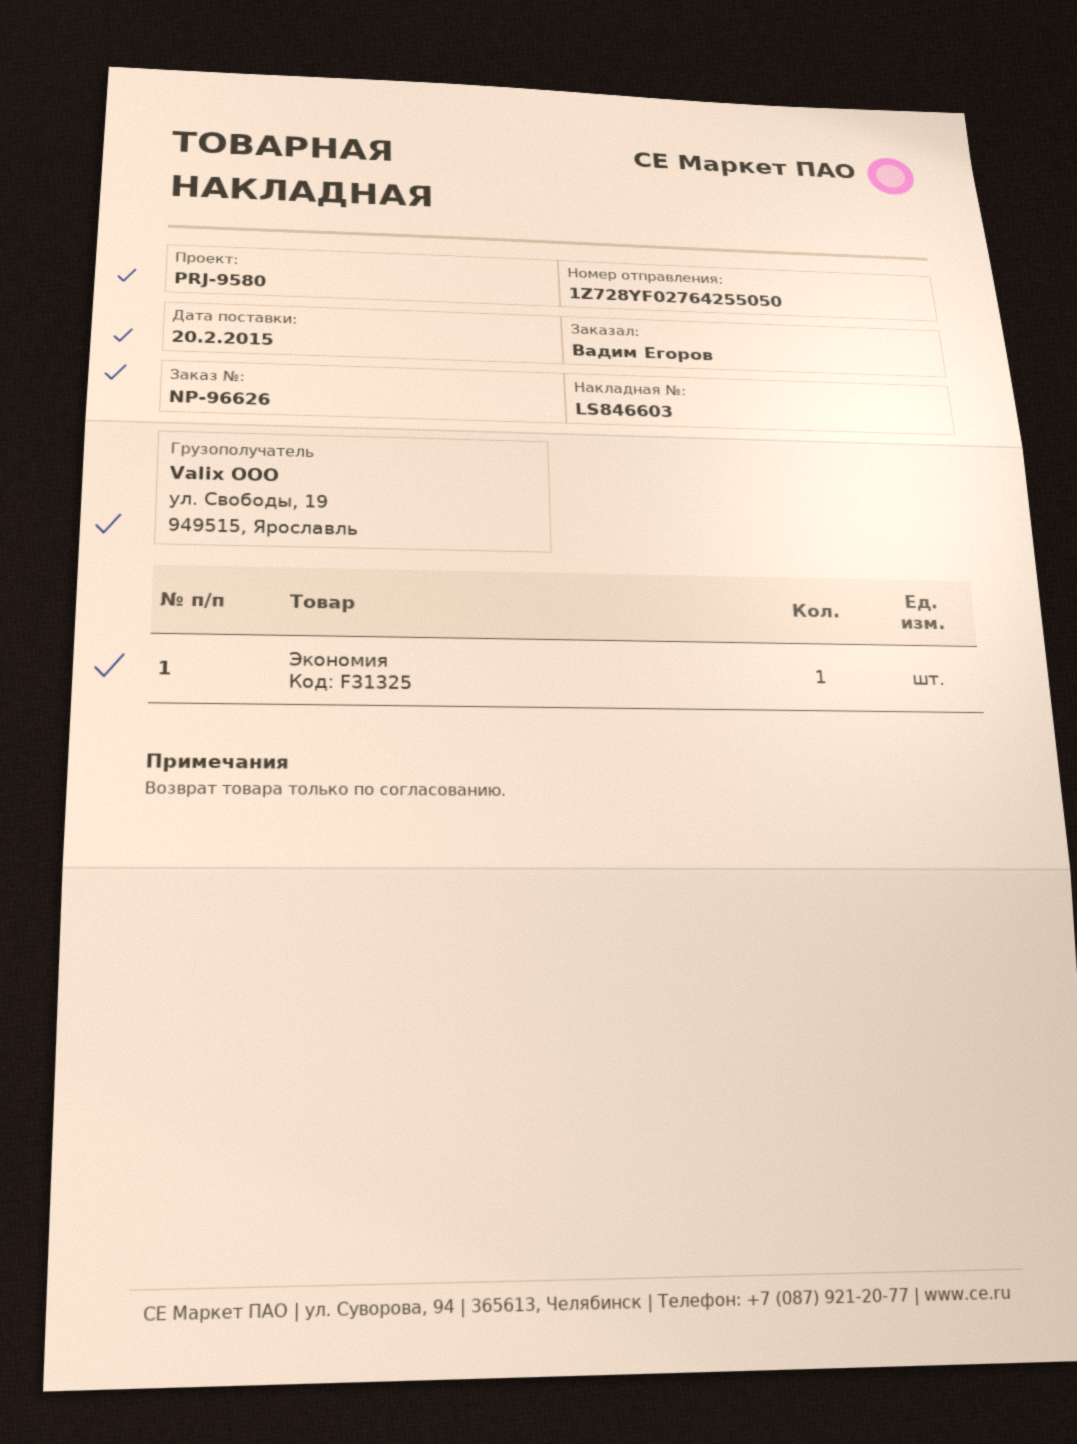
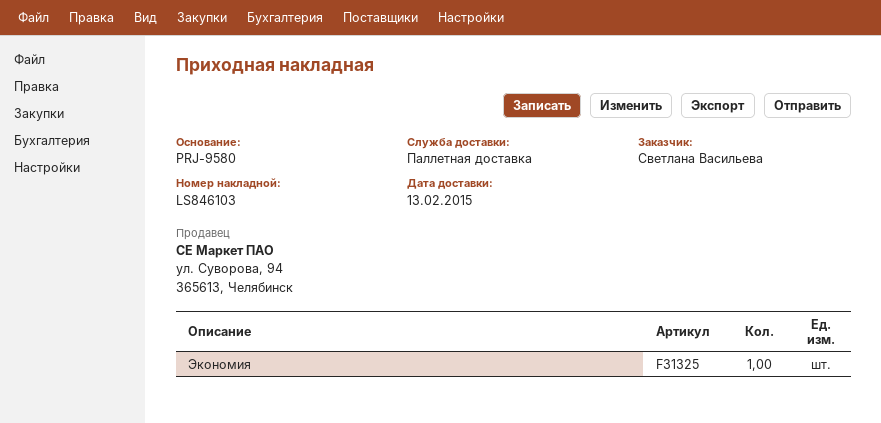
delivery note number: LS846603 -> LS846103
delivery date: 2015-02-20 -> 2015-02-13
ordered by: Вадим Егоров -> Светлана Васильева

